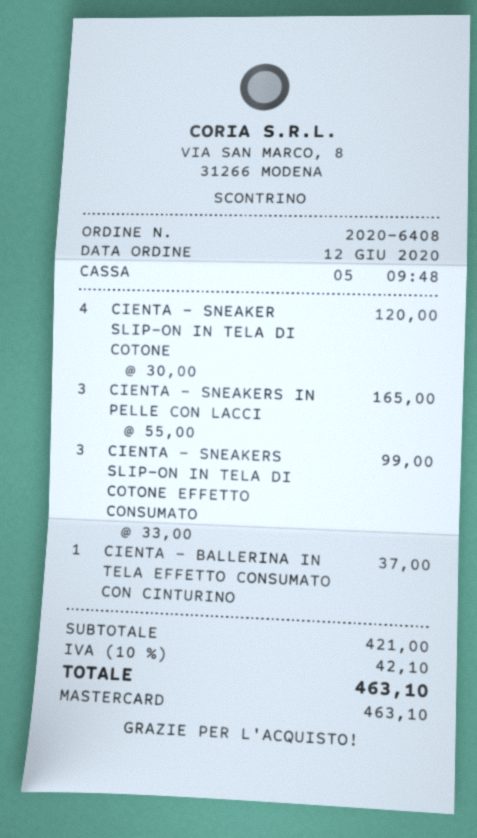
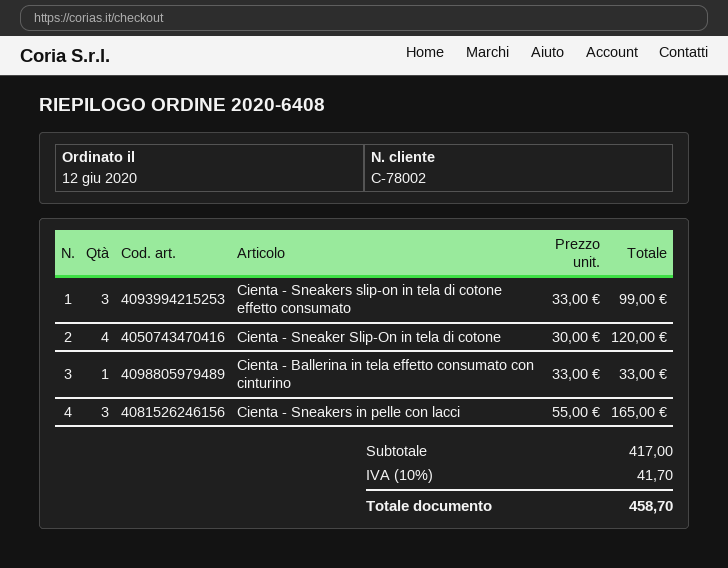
CIENTA - BALLERINA IN TELA EFFETTO CONSUMATO CON CINTURINO: 1 x 37.00 = 37.00 -> 1 x 33.00 = 33.00
subtotal: 421.00 -> 417.00
tax: 10% = 42.10 -> 10% = 41.70
total: 463.10 -> 458.70

